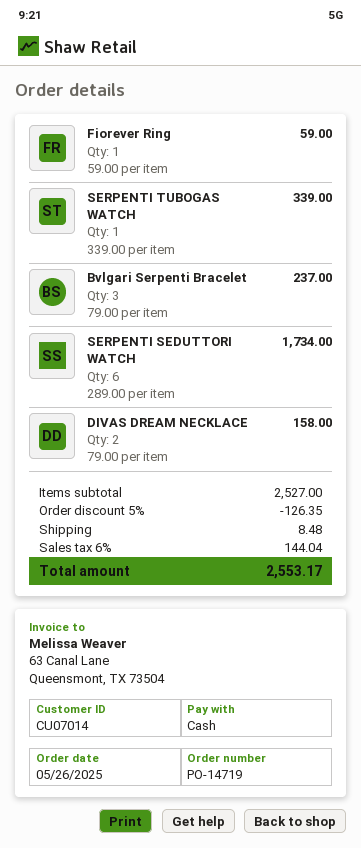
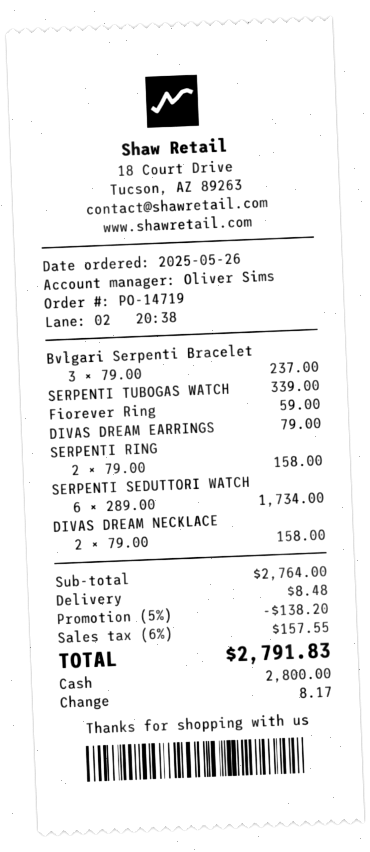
DIVAS DREAM EARRINGS: none -> 1 x 79.00 = 79.00
SERPENTI RING: none -> 2 x 79.00 = 158.00
subtotal: 2527.00 -> 2764.00
discount: 5% = 126.35 -> 5% = 138.20
tax: 6% = 144.04 -> 6% = 157.55
total: 2553.17 -> 2791.83

